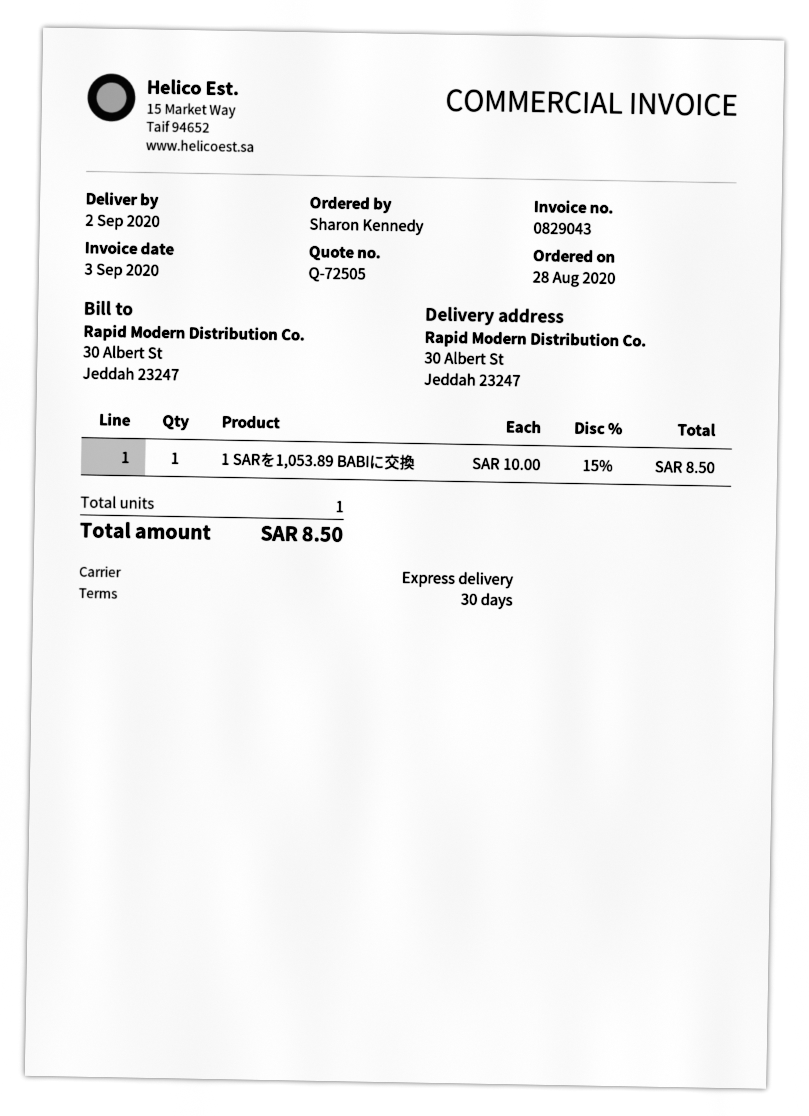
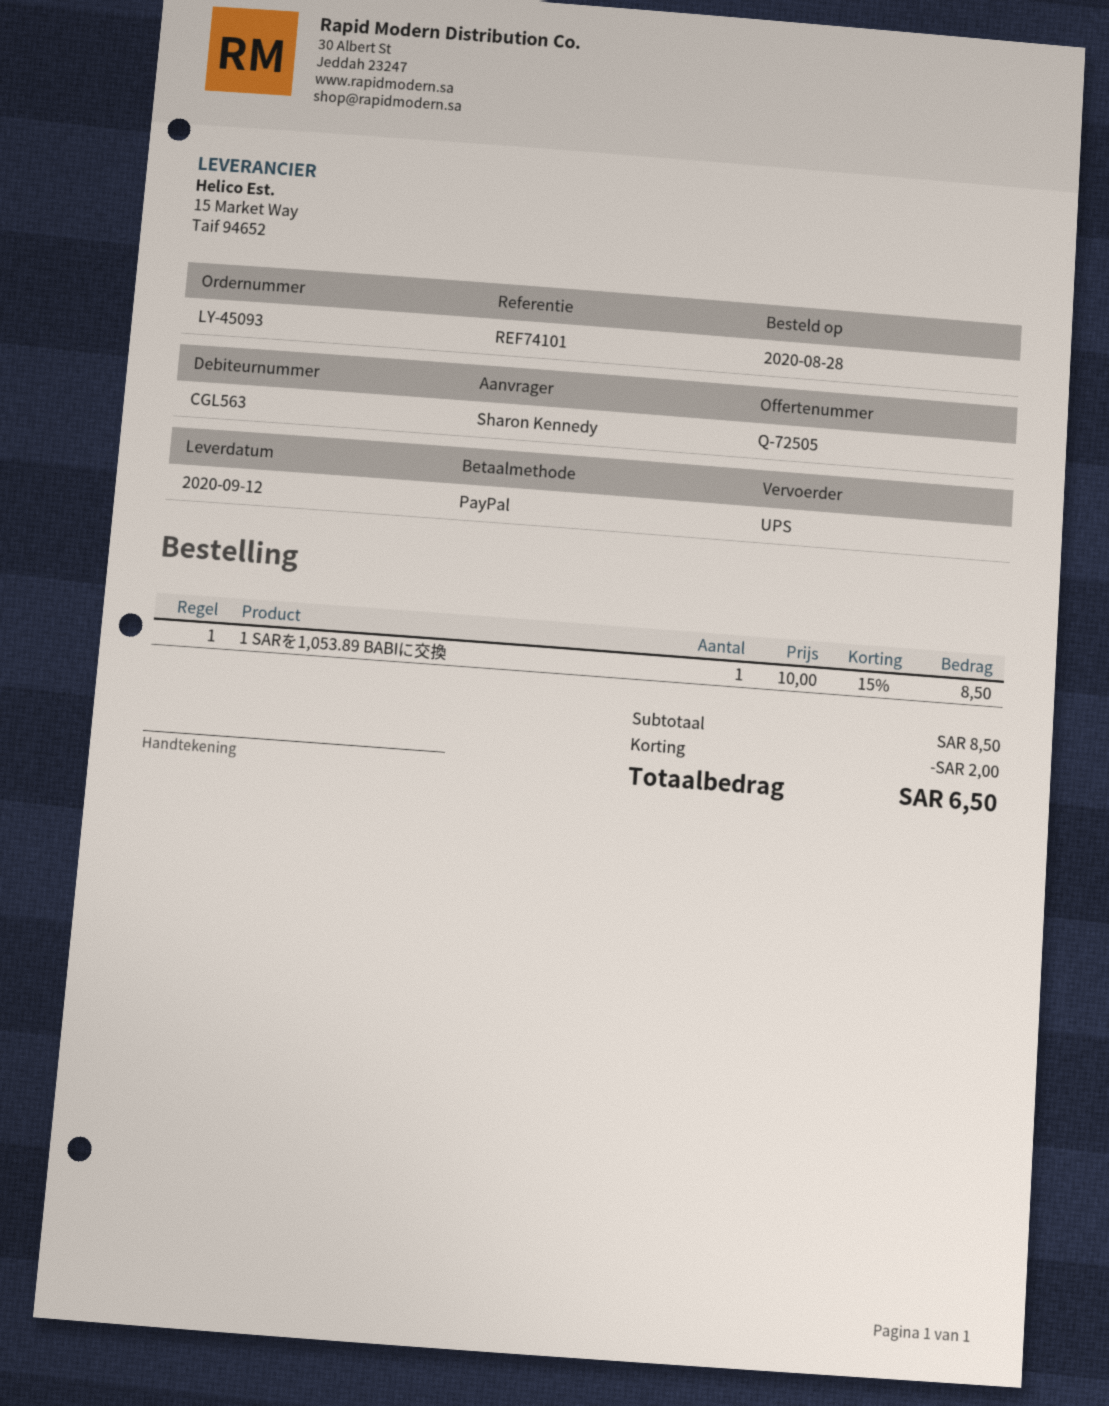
delivery date: 2020-09-02 -> 2020-09-12
shipping method: express -> UPS
discount: none -> 2.00
total: 8.50 -> 6.50

